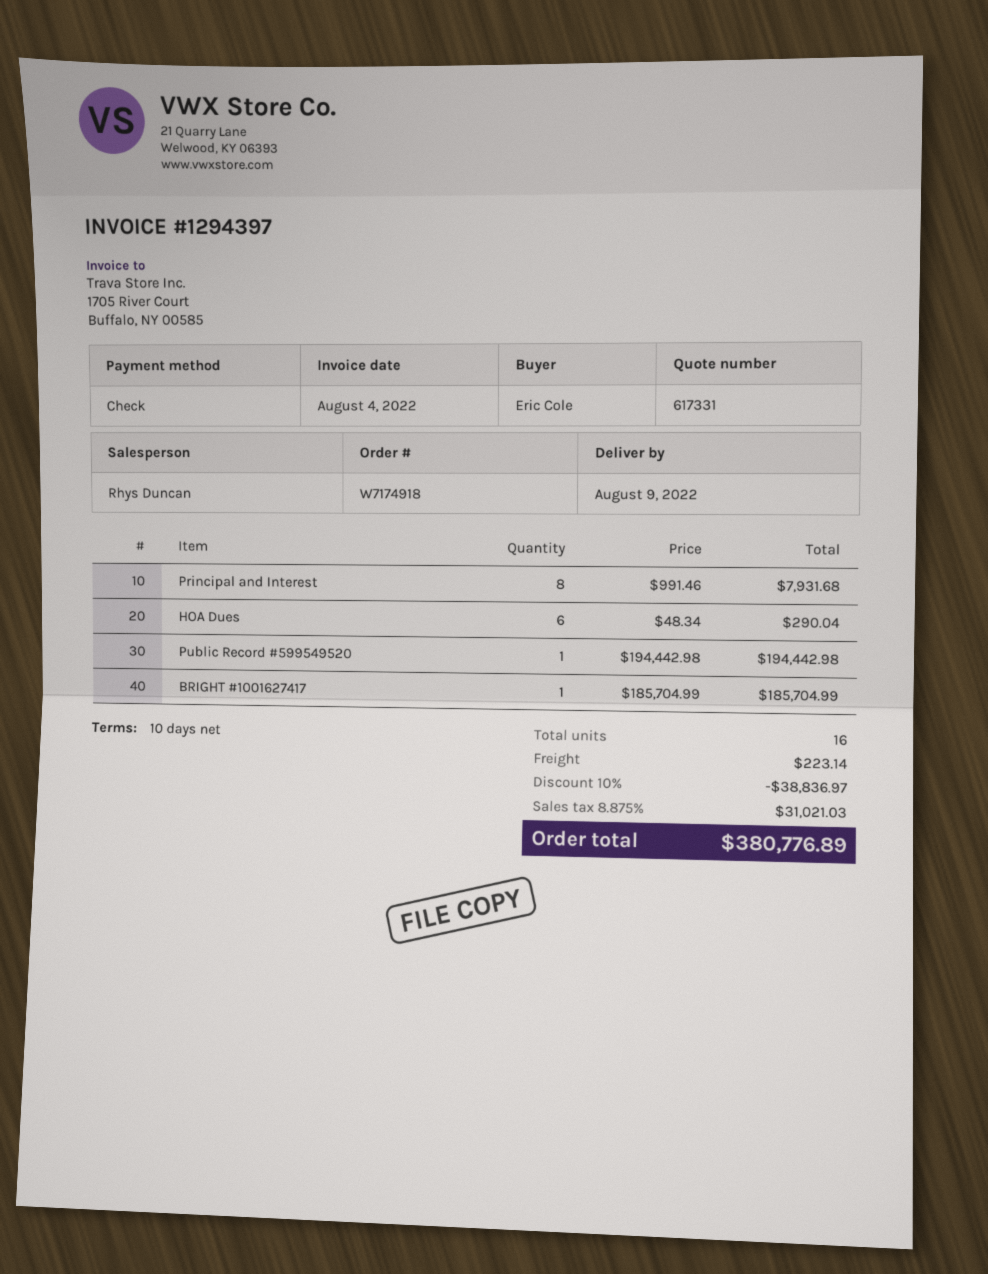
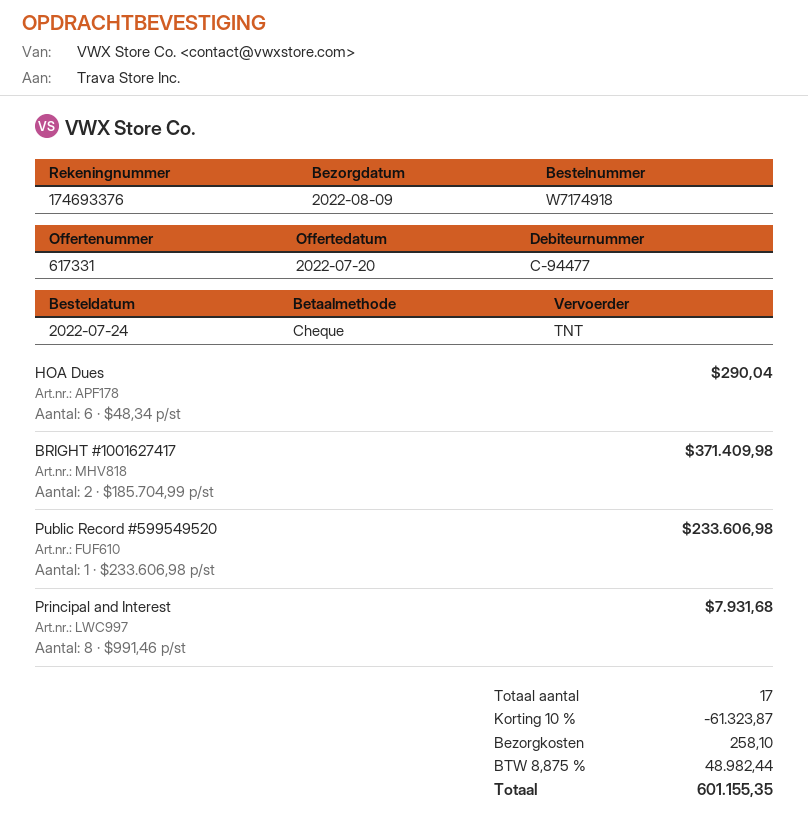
Public Record #599549520: 1 x 194442.98 = 194442.98 -> 1 x 233606.98 = 233606.98
BRIGHT #1001627417: 1 x 185704.99 = 185704.99 -> 2 x 185704.99 = 371409.98
total quantity: 16 -> 17
discount: 10% = 38836.97 -> 10% = 61323.87
shipping: 223.14 -> 258.10
tax: 8.875% = 31021.03 -> 8.875% = 48982.44
total: 380776.89 -> 601155.35

